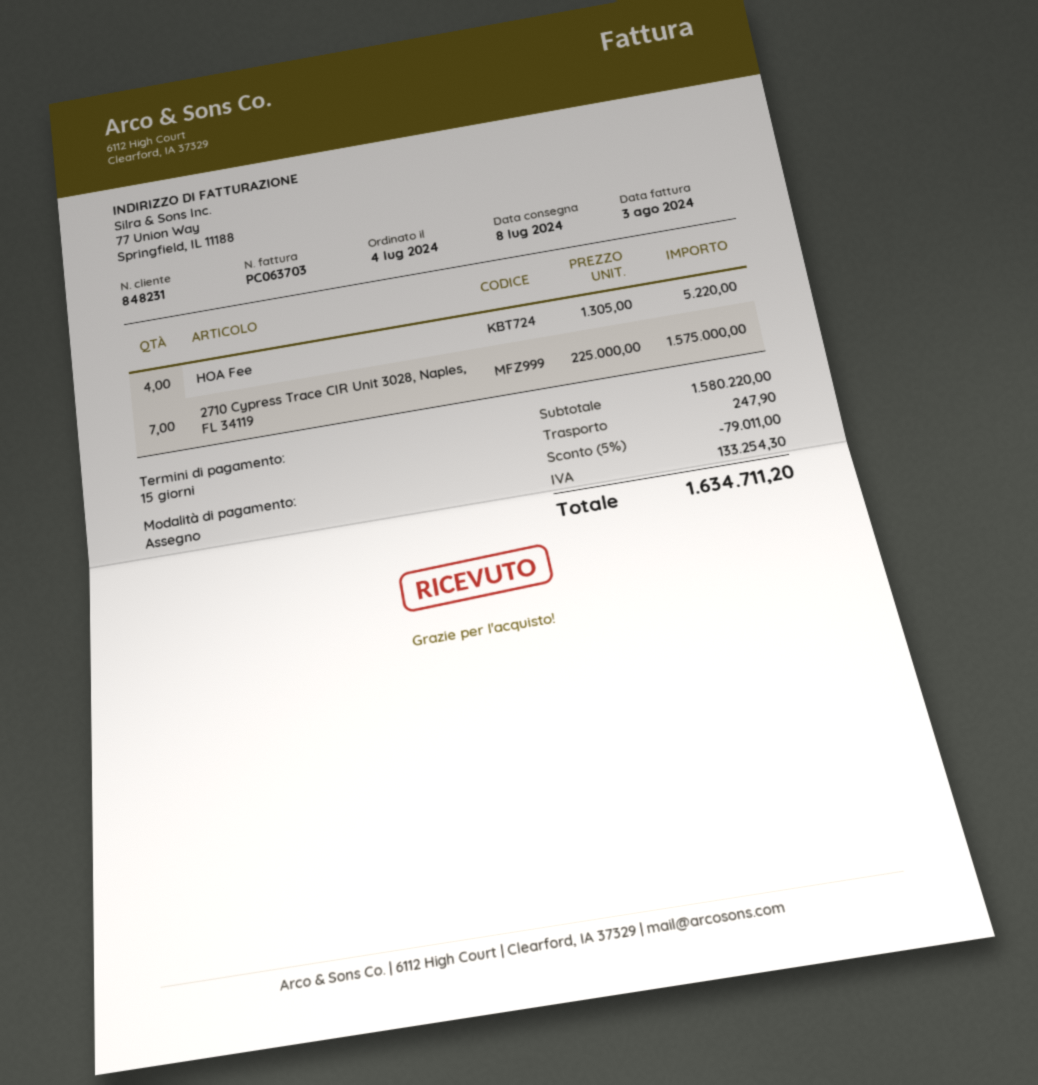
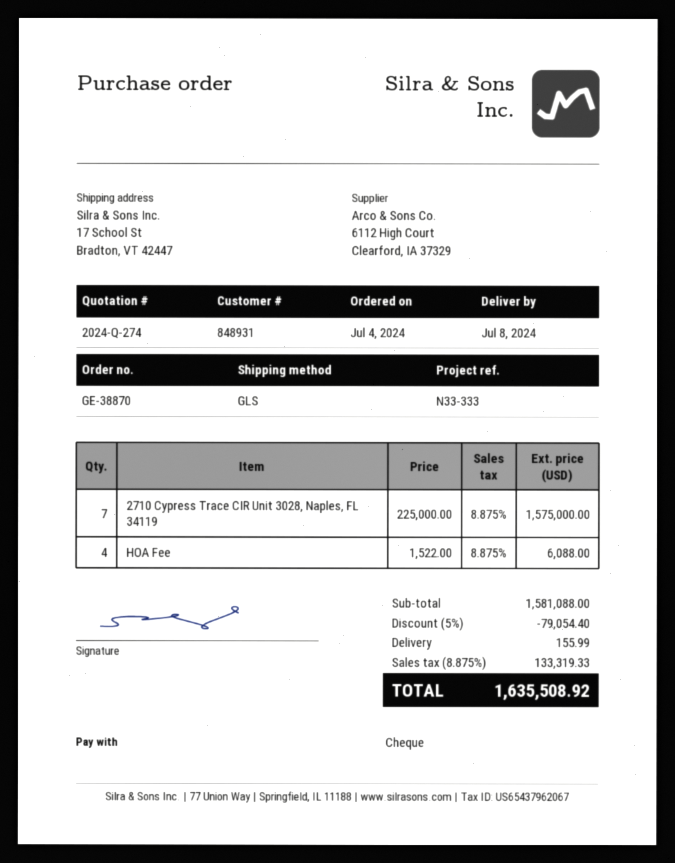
customer number: 848231 -> 848931
HOA Fee: 4 x 1305.00 = 5220.00 -> 4 x 1522.00 = 6088.00
subtotal: 1580220.00 -> 1581088.00
discount: 5% = 79011.00 -> 5% = 79054.40
shipping: 247.90 -> 155.99
tax: 133254.30 -> 133319.33
total: 1634711.20 -> 1635508.92

